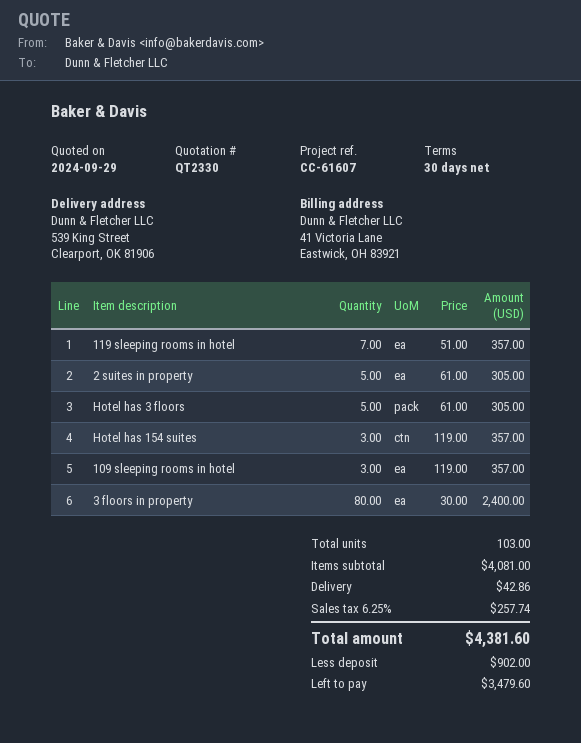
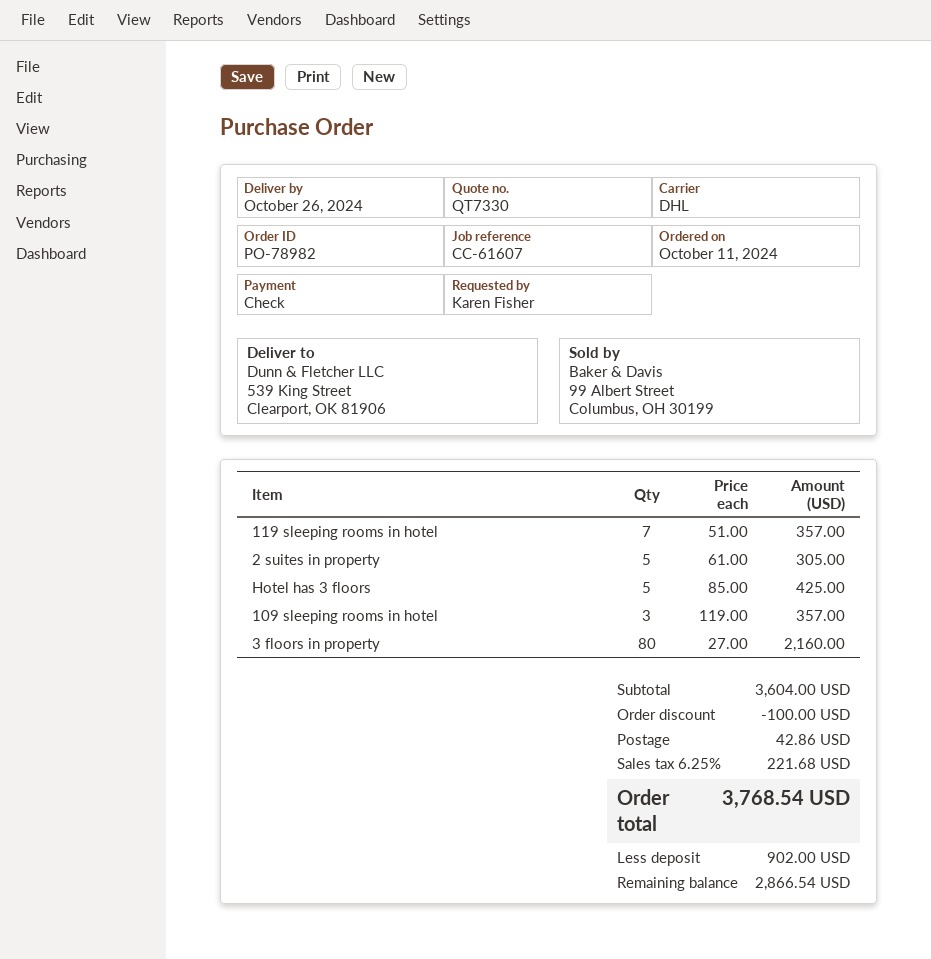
quote number: QT2330 -> QT7330
Hotel has 3 floors: 5 x 61.00 = 305.00 -> 5 x 85.00 = 425.00
Hotel has 154 suites: 3 x 119.00 = 357.00 -> none
3 floors in property: 80 x 30.00 = 2400.00 -> 80 x 27.00 = 2160.00
subtotal: 4081.00 -> 3604.00
discount: none -> 100.00
tax: 6.25% = 257.74 -> 6.25% = 221.68
total: 4381.60 -> 3768.54
balance: 3479.60 -> 2866.54

